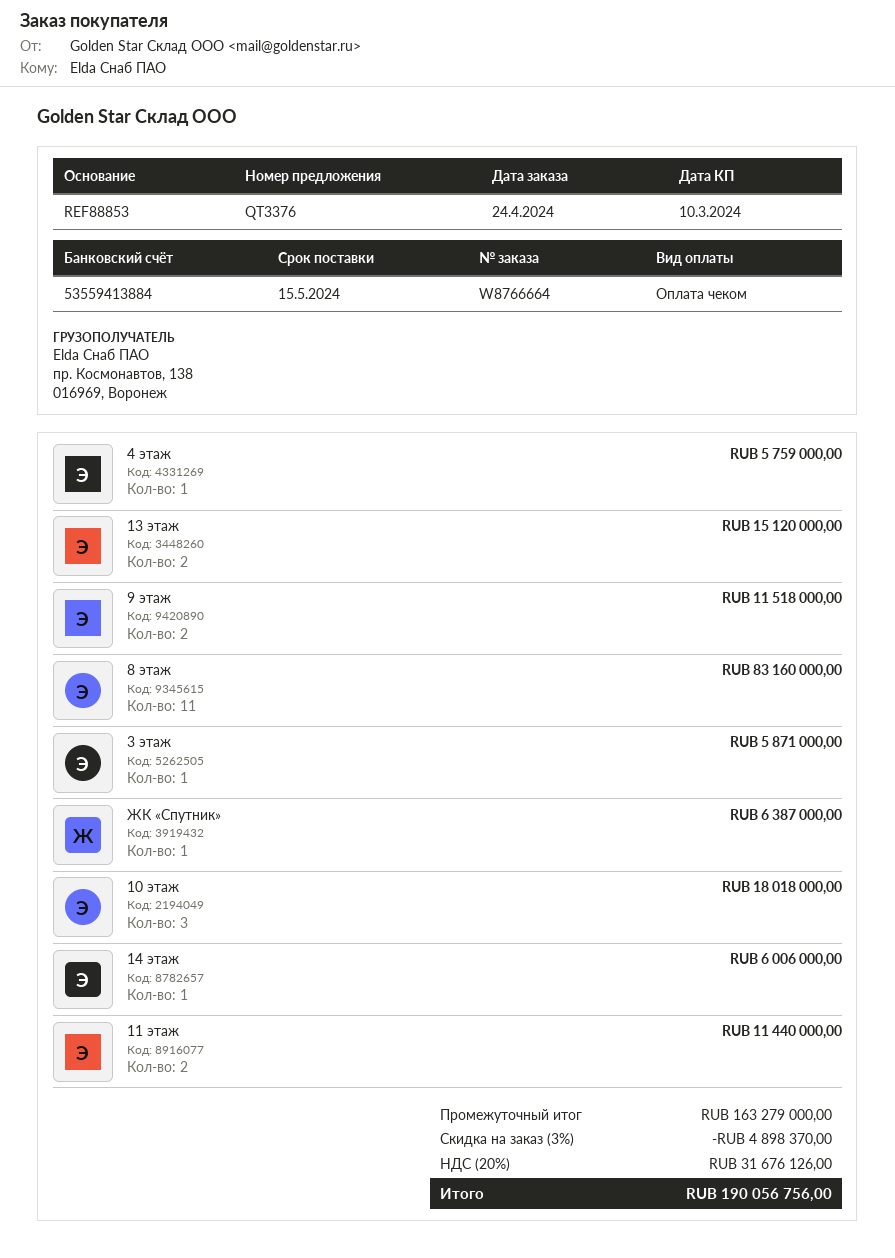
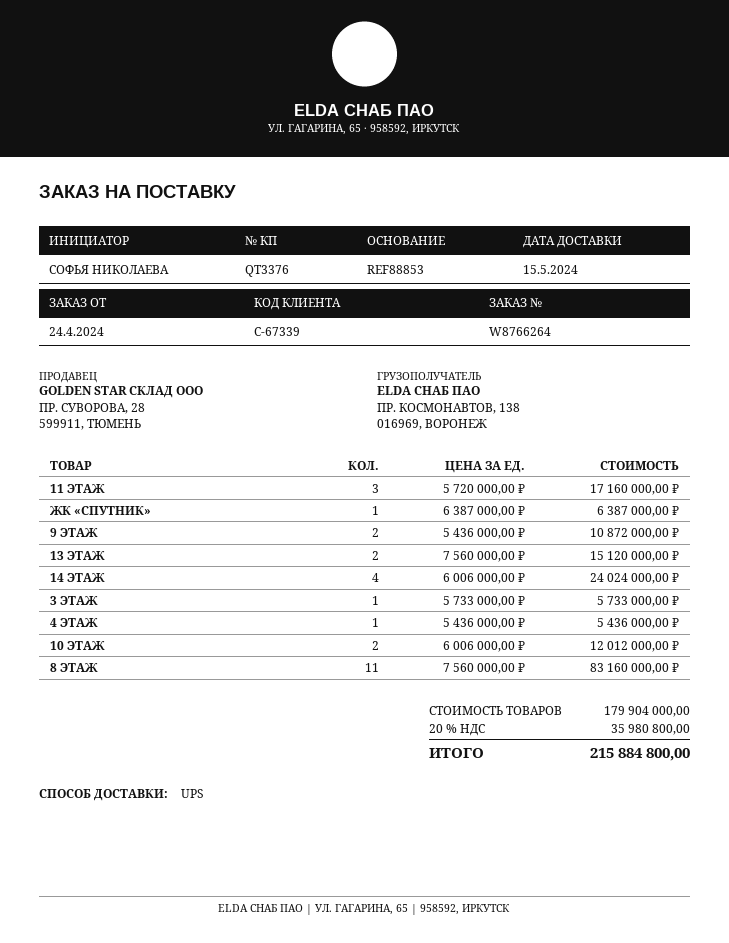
order number: W8766664 -> W8766264
4 этаж: 1 for 5759000.00 -> 1 for 5436000.00
9 этаж: 2 for 11518000.00 -> 2 for 10872000.00
3 этаж: 1 for 5871000.00 -> 1 for 5733000.00
10 этаж: 3 for 18018000.00 -> 2 for 12012000.00
14 этаж: 1 for 6006000.00 -> 4 for 24024000.00
11 этаж: 2 for 11440000.00 -> 3 for 17160000.00
subtotal: 163279000.00 -> 179904000.00
discount: 3% = 4898370.00 -> none
tax: 20% = 31676126.00 -> 20% = 35980800.00
total: 190056756.00 -> 215884800.00

